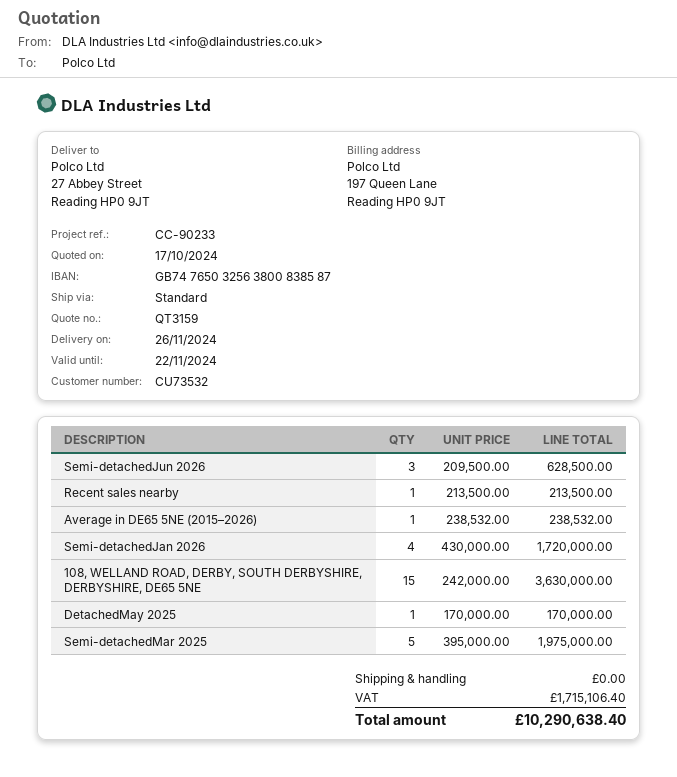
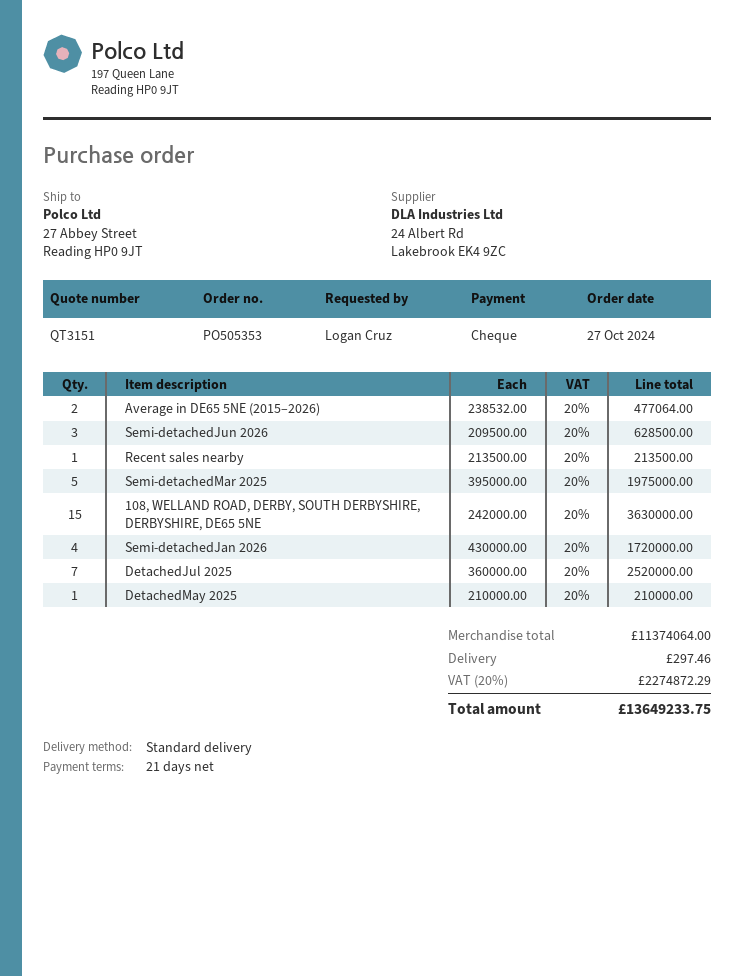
quote number: QT3159 -> QT3151
Average in DE65 5NE (2015–2026): 1 x 238532.00 = 238532.00 -> 2 x 238532.00 = 477064.00
DetachedMay 2025: 1 x 170000.00 = 170000.00 -> 1 x 210000.00 = 210000.00
DetachedJul 2025: none -> 7 x 360000.00 = 2520000.00
shipping: 0.00 -> 297.46
tax: 1715106.40 -> 2274872.29
total: 10290638.40 -> 13649233.75

